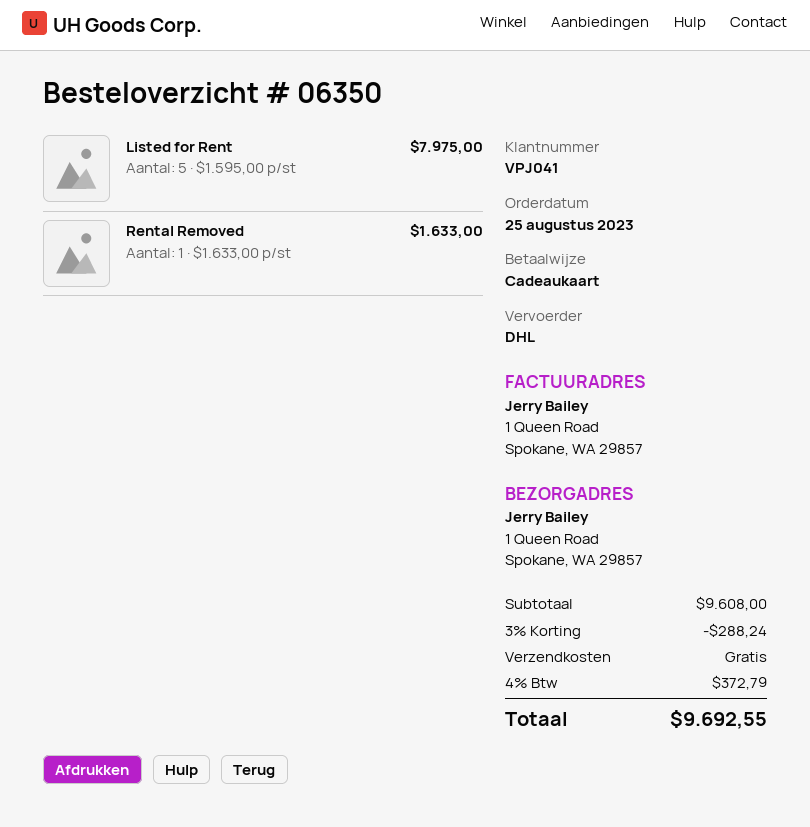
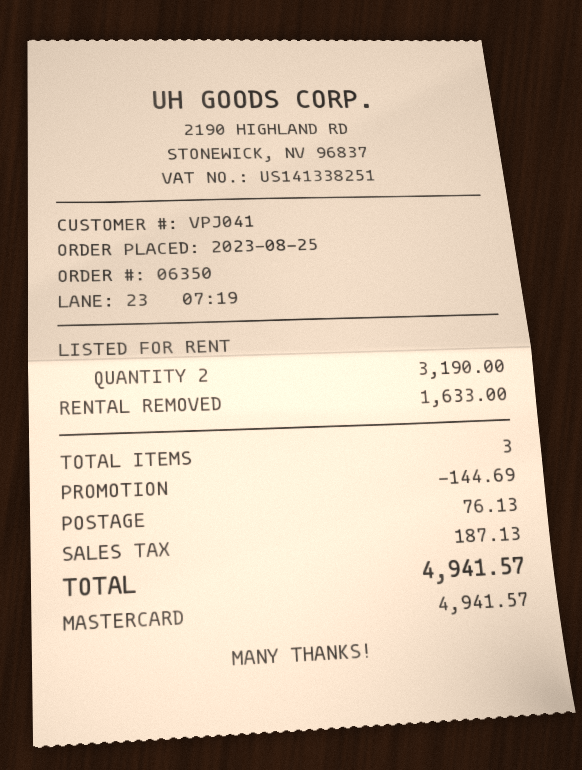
payment method: gift card -> Mastercard
Listed for Rent: 5 for 7975.00 -> 2 for 3190.00
discount: 288.24 -> 144.69
shipping: 0.00 -> 76.13
tax: 372.79 -> 187.13
total: 9692.55 -> 4941.57

